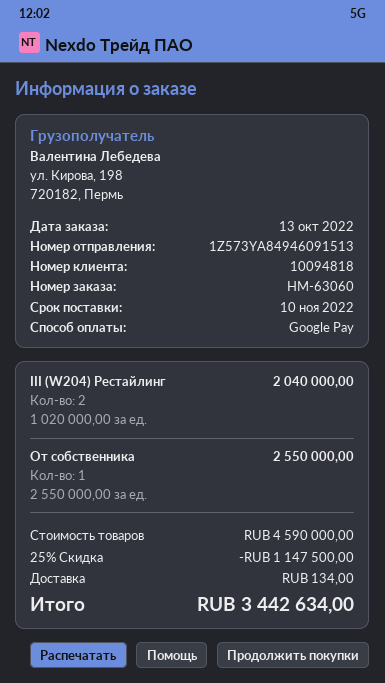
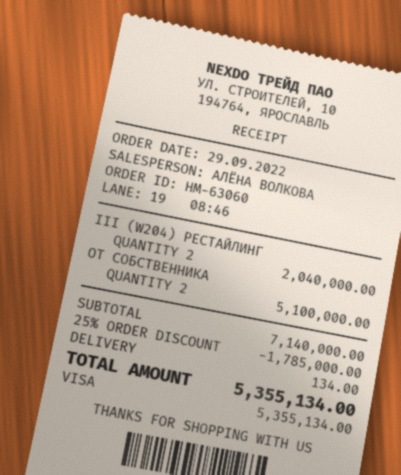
order date: 2022-10-13 -> 2022-09-29
payment method: Google Pay -> Visa
От собственника: 1 for 2550000.00 -> 2 for 5100000.00
subtotal: 4590000.00 -> 7140000.00
discount: 25% = 1147500.00 -> 25% = 1785000.00
total: 3442634.00 -> 5355134.00

